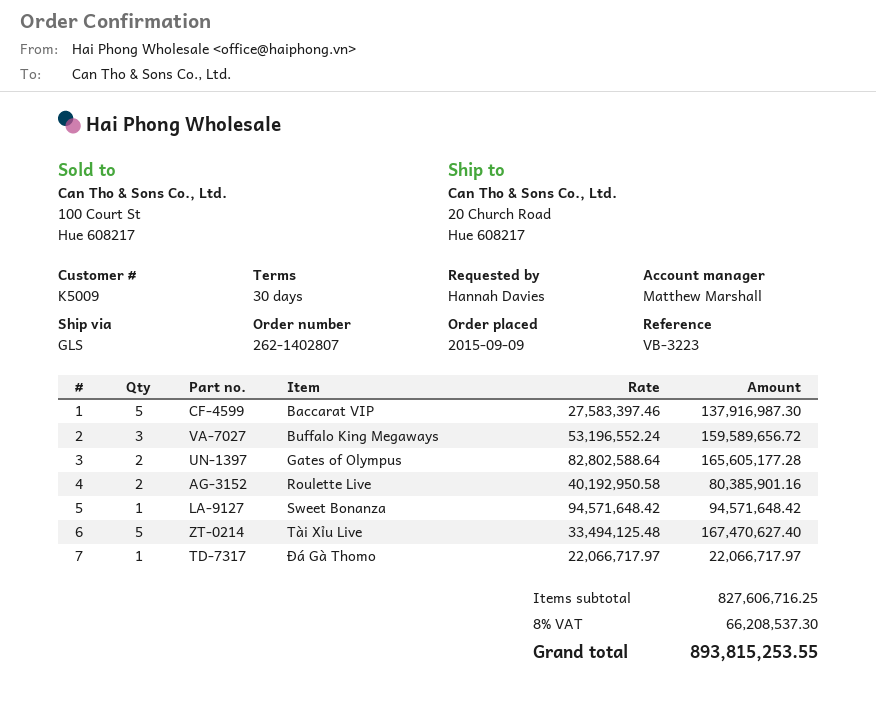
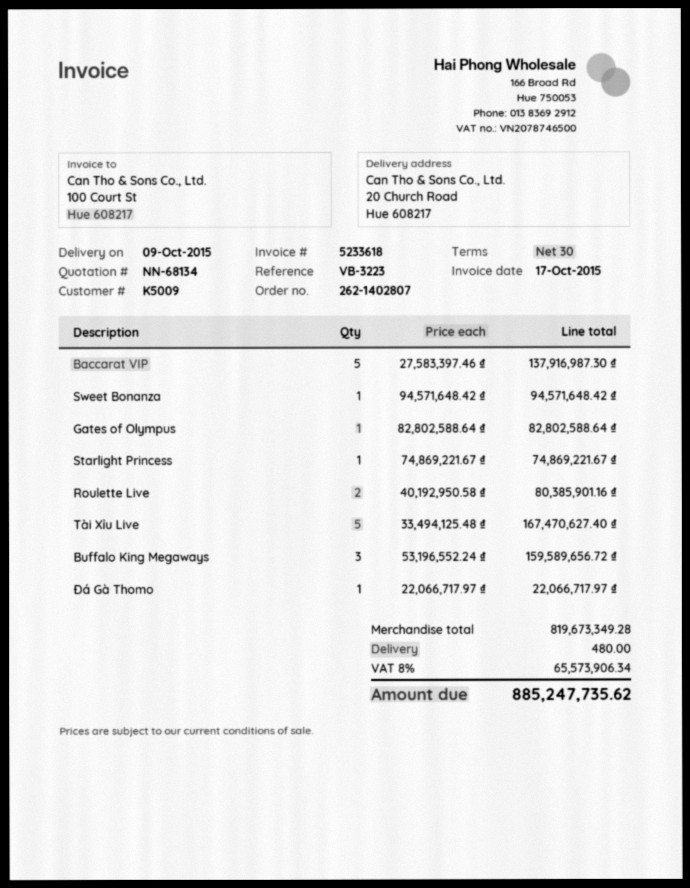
Gates of Olympus: 2 x 82802588.64 = 165605177.28 -> 1 x 82802588.64 = 82802588.64
Starlight Princess: none -> 1 x 74869221.67 = 74869221.67
subtotal: 827606716.25 -> 819673349.28
shipping: none -> 480.00
tax: 8% = 66208537.30 -> 8% = 65573906.34
total: 893815253.55 -> 885247735.62

